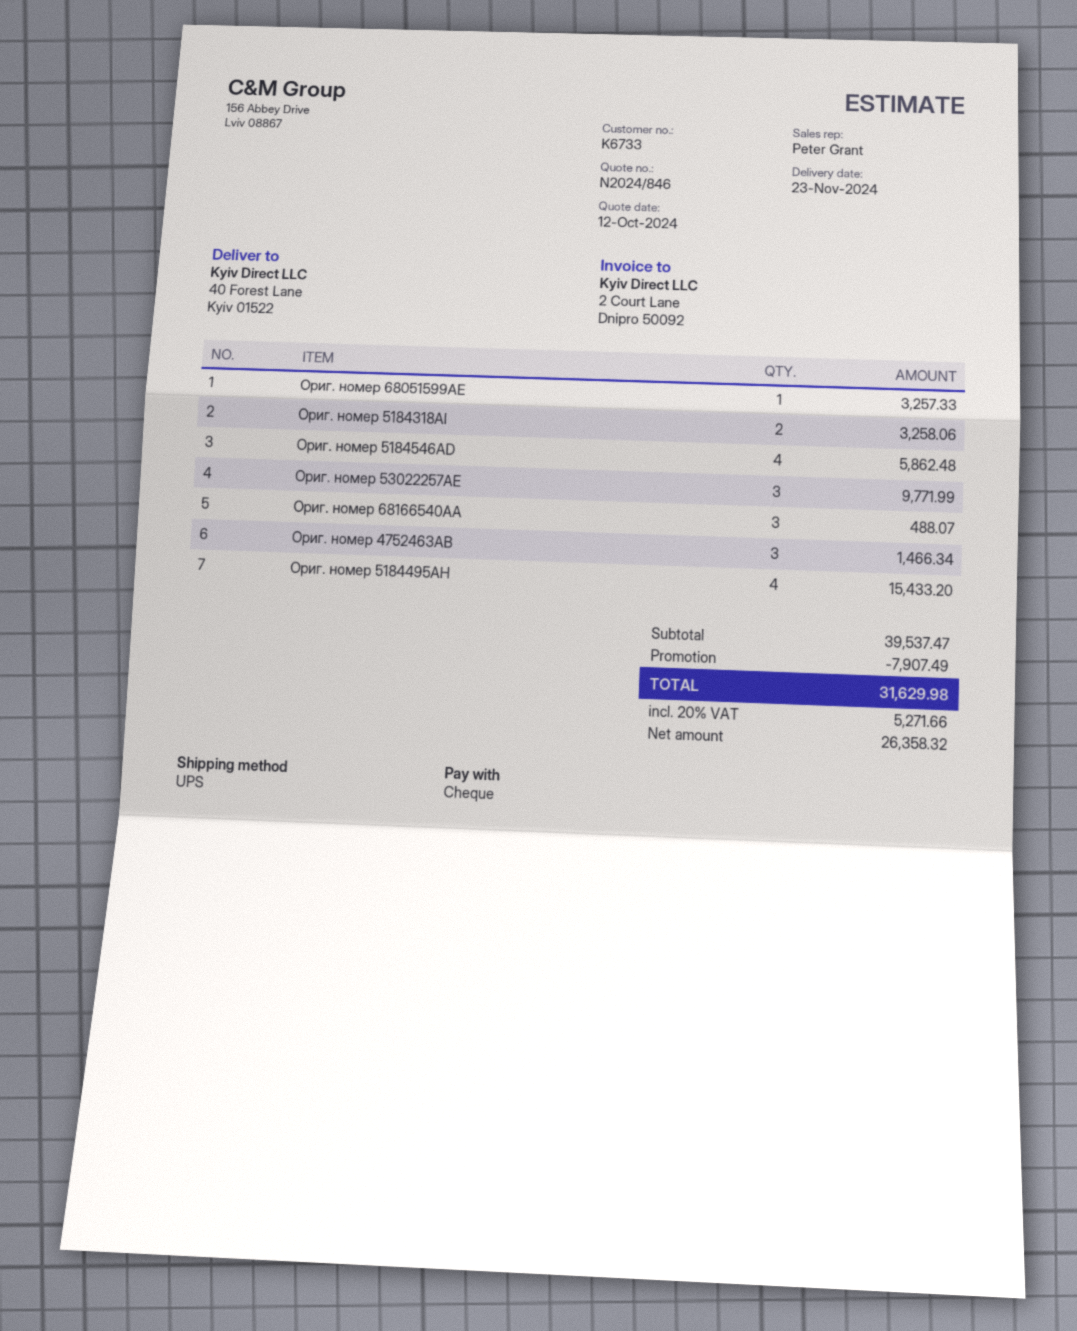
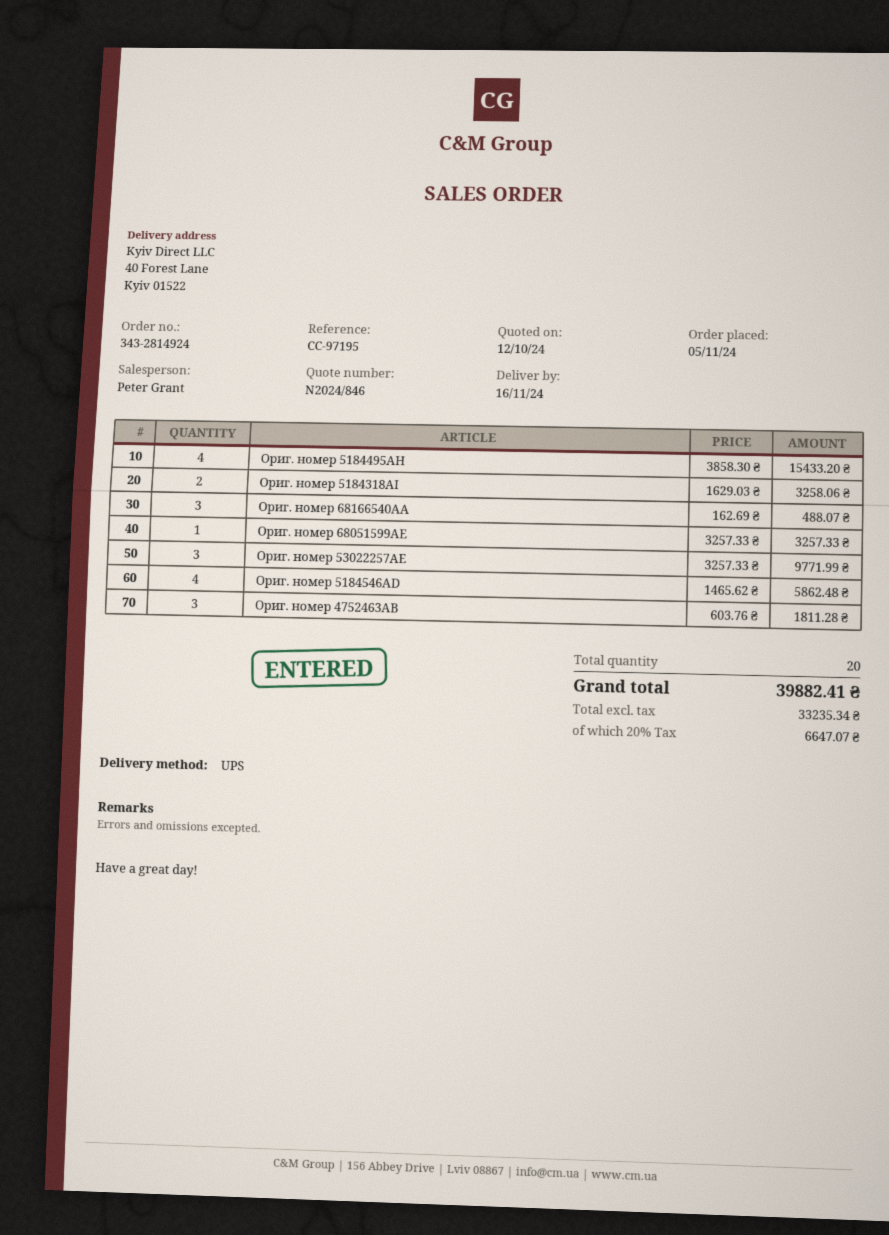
delivery date: 2024-11-23 -> 2024-11-16
Ориг. номер 4752463AB: 3 for 1466.34 -> 3 for 1811.28
discount: 7907.49 -> none
net: 26358.32 -> 33235.34
tax: 20% = 5271.66 -> 20% = 6647.07
total: 31629.98 -> 39882.41

